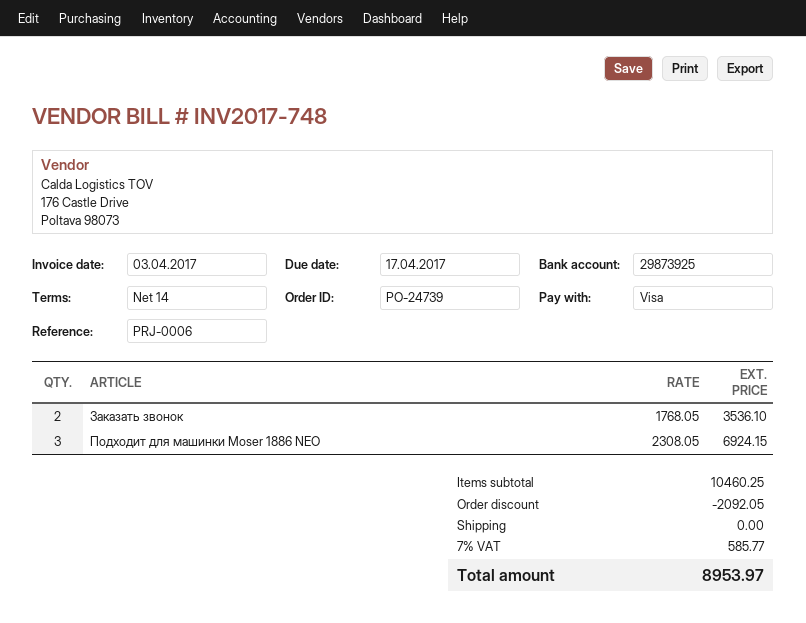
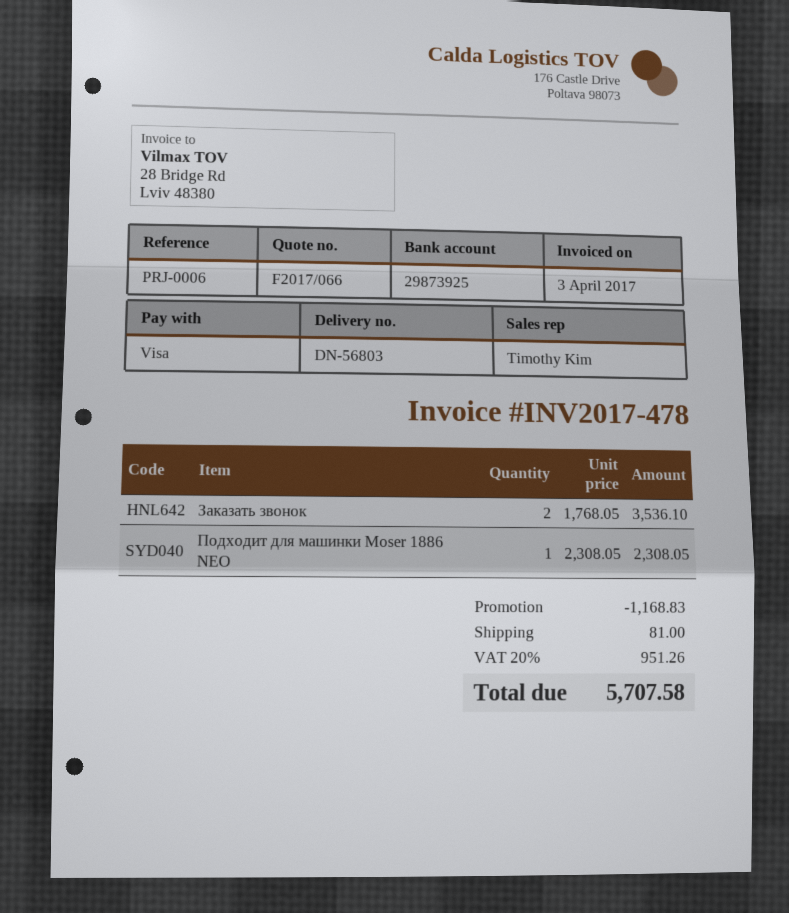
invoice number: INV2017-748 -> INV2017-478
Подходит для машинки Moser 1886 NEO: 3 x 2308.05 = 6924.15 -> 1 x 2308.05 = 2308.05
discount: 2092.05 -> 1168.83
shipping: 0.00 -> 81.00
tax: 7% = 585.77 -> 20% = 951.26
total: 8953.97 -> 5707.58

